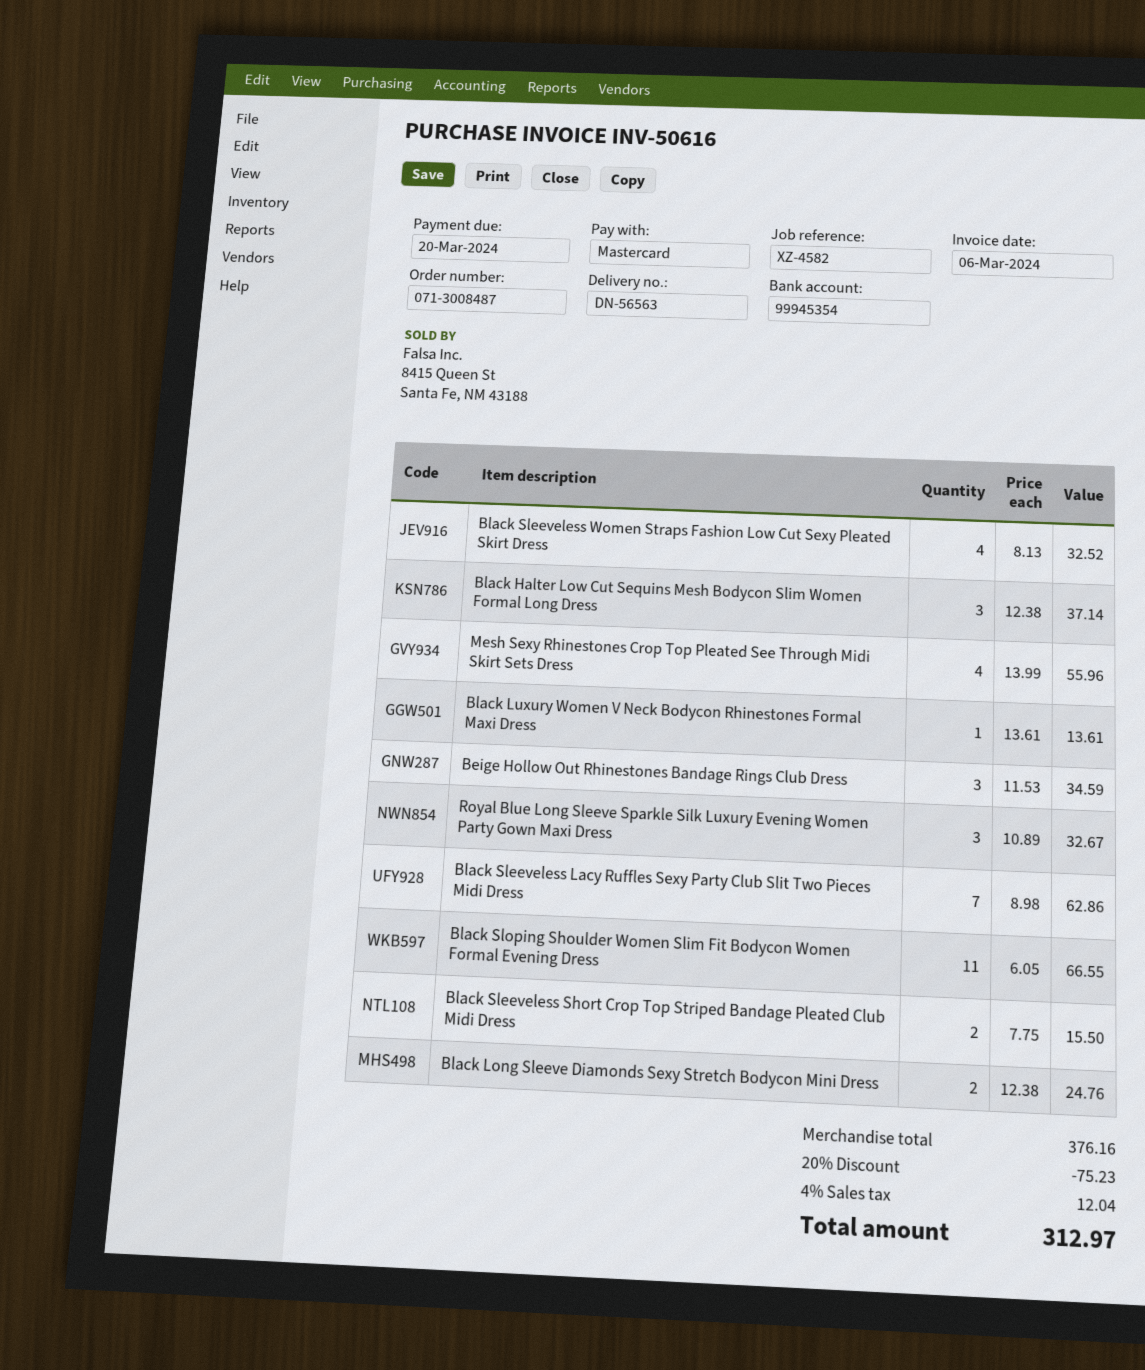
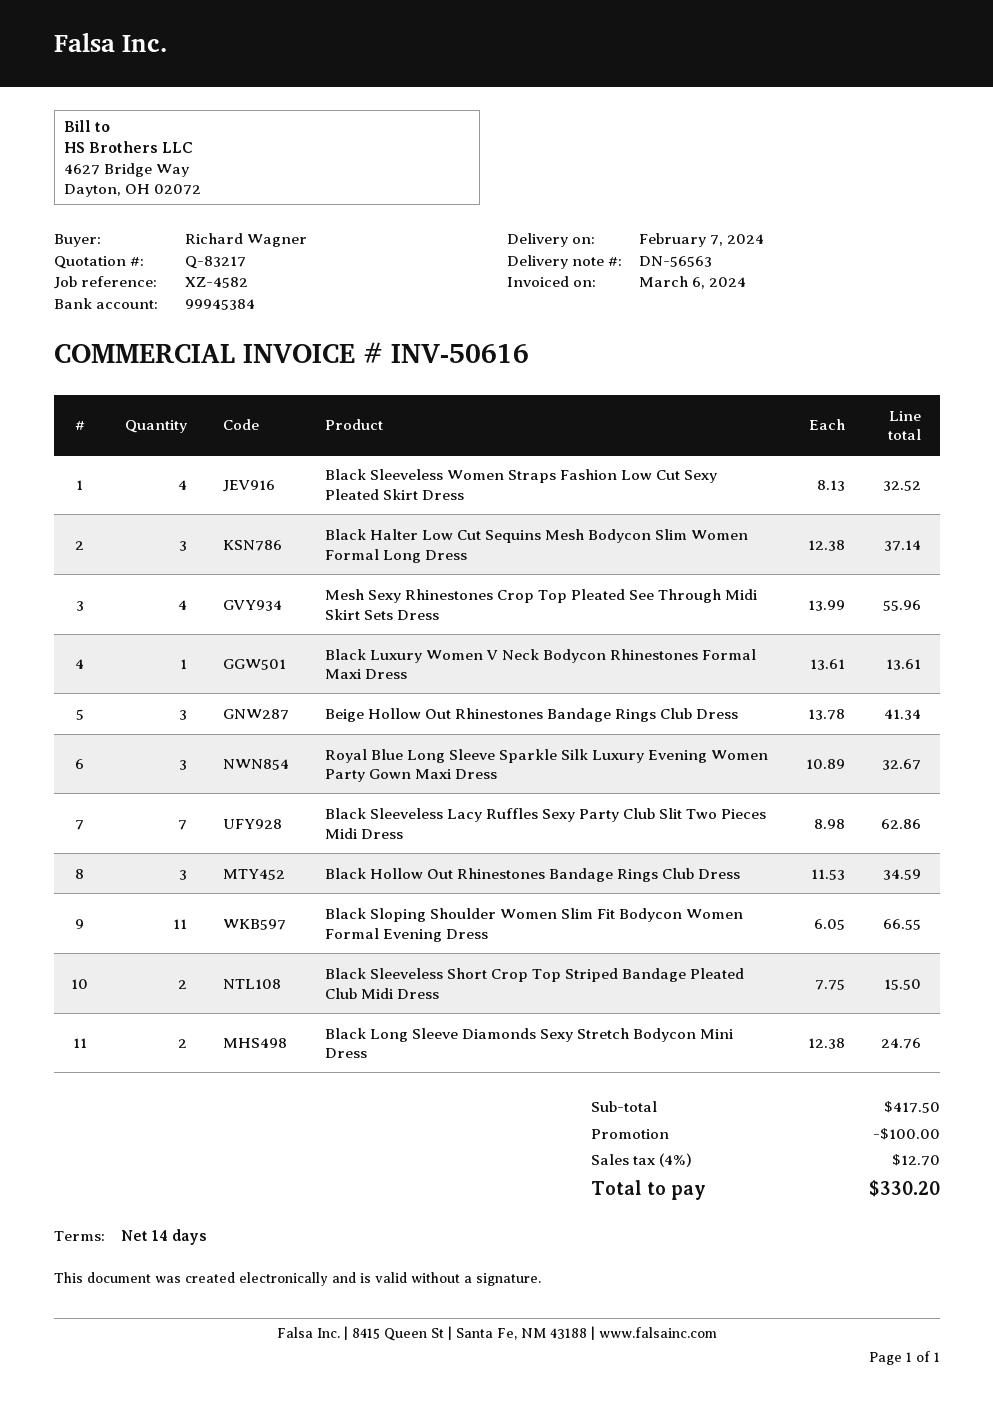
bank account: 99945354 -> 99945384
Beige Hollow Out Rhinestones Bandage Rings Club Dress: 3 x 11.53 = 34.59 -> 3 x 13.78 = 41.34
Black Hollow Out Rhinestones Bandage Rings Club Dress: none -> 3 x 11.53 = 34.59
subtotal: 376.16 -> 417.50
discount: 75.23 -> 100.00
tax: 4% = 12.04 -> 4% = 12.70
total: 312.97 -> 330.20

